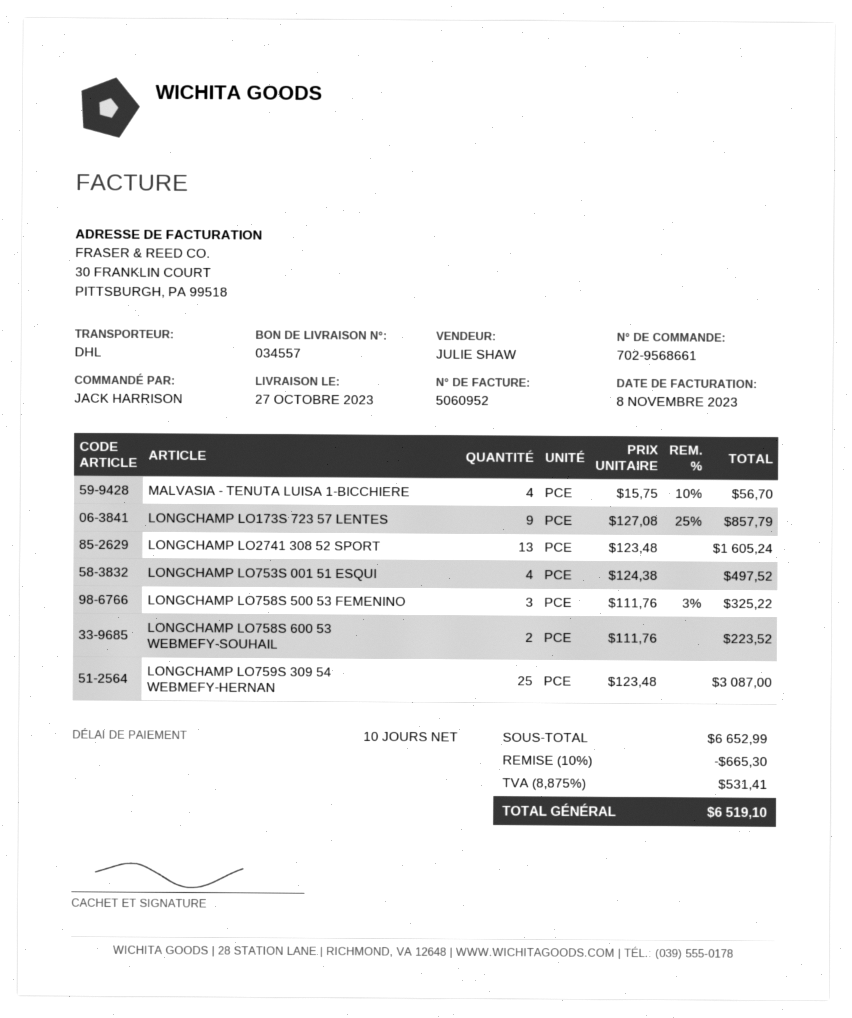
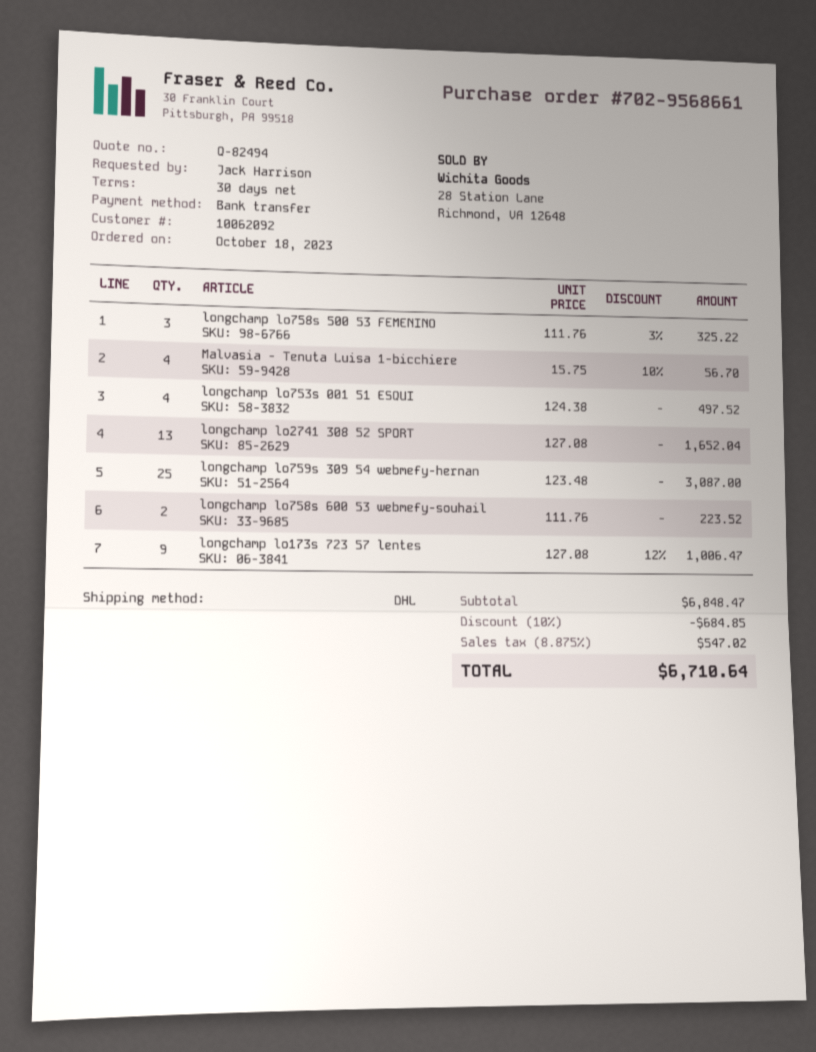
payment terms: 10 days -> 30 days
LONGCHAMP LO173S 723 57 LENTES: 9 x 127.08 - 25% = 857.79 -> 9 x 127.08 - 12% = 1006.47
LONGCHAMP LO2741 308 52 SPORT: 13 x 123.48 = 1605.24 -> 13 x 127.08 = 1652.04
subtotal: 6652.99 -> 6848.47
discount: 10% = 665.30 -> 10% = 684.85
tax: 8.875% = 531.41 -> 8.875% = 547.02
total: 6519.10 -> 6710.64

